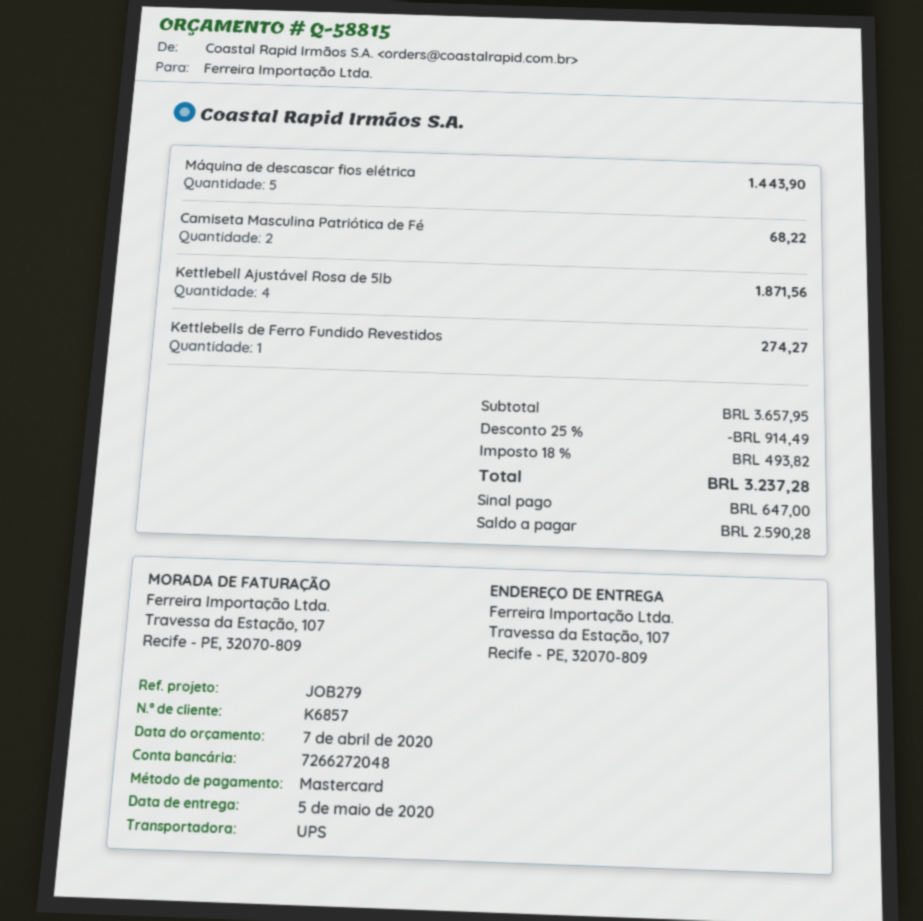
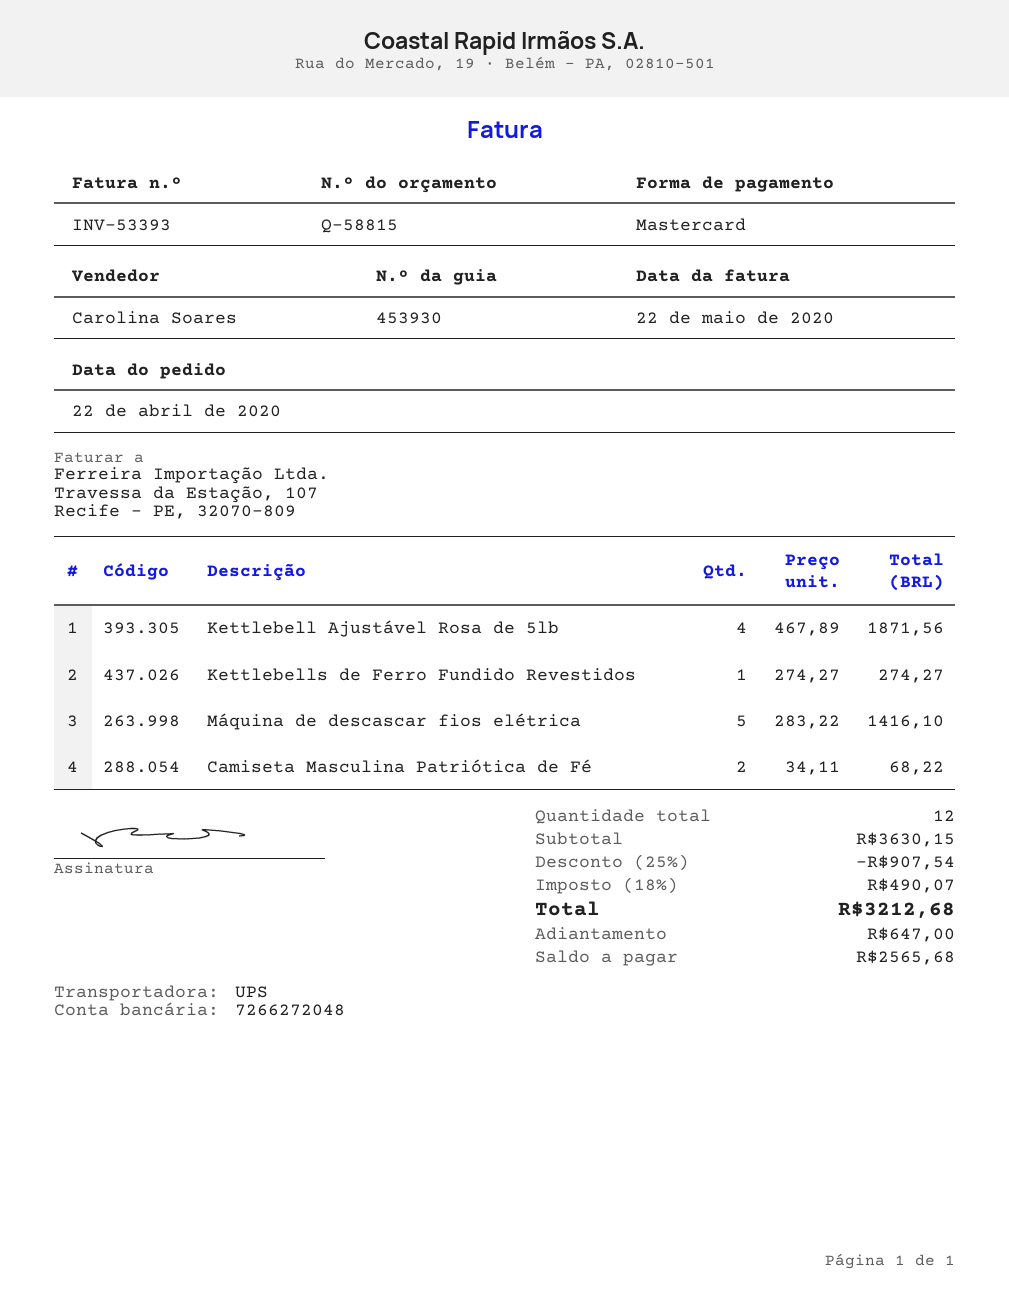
Máquina de descascar fios elétrica: 5 for 1443.90 -> 5 for 1416.10
subtotal: 3657.95 -> 3630.15
discount: 25% = 914.49 -> 25% = 907.54
tax: 18% = 493.82 -> 18% = 490.07
total: 3237.28 -> 3212.68
balance: 2590.28 -> 2565.68

